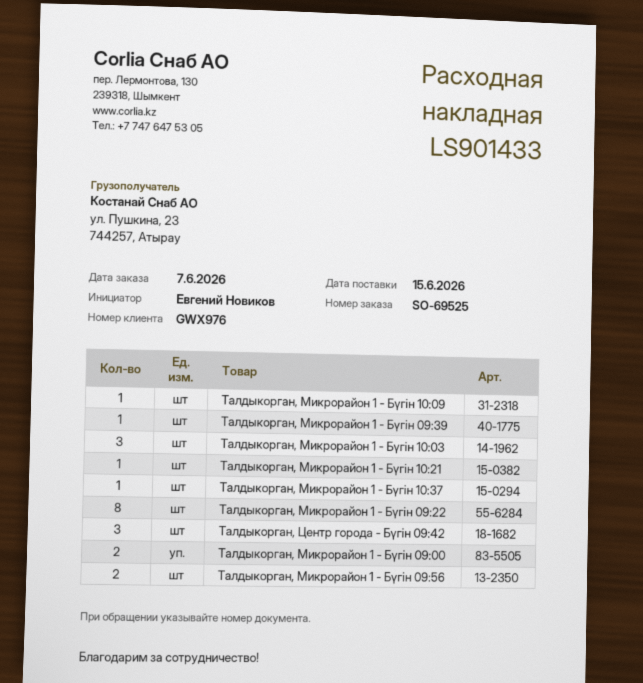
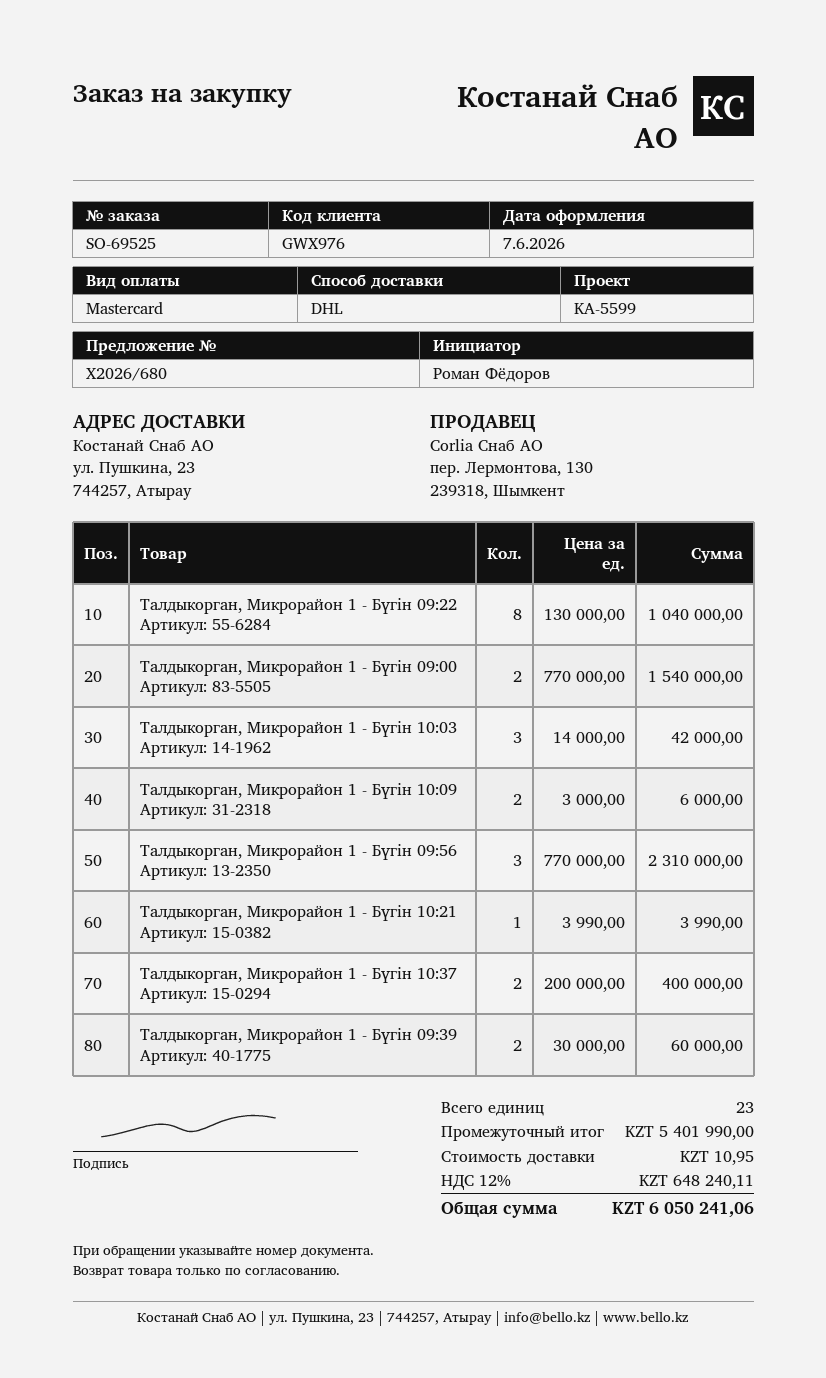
ordered by: Евгений Новиков -> Роман Фёдоров
Талдыкорган, Микрорайон 1 - Бүгін 10:09: 1 -> 2
Талдыкорган, Микрорайон 1 - Бүгін 09:39: 1 -> 2
Талдыкорган, Микрорайон 1 - Бүгін 10:37: 1 -> 2
Талдыкорган, Центр города - Бүгін 09:42: 3 -> none
Талдыкорган, Микрорайон 1 - Бүгін 09:56: 2 -> 3

